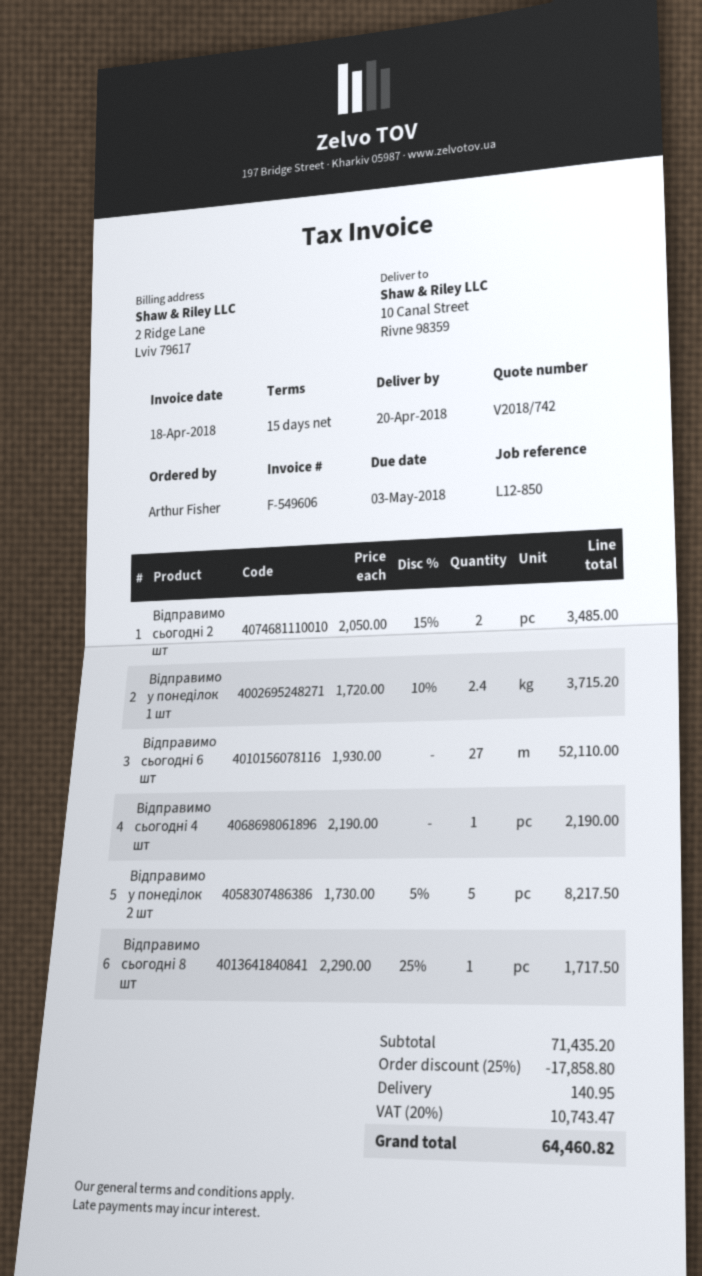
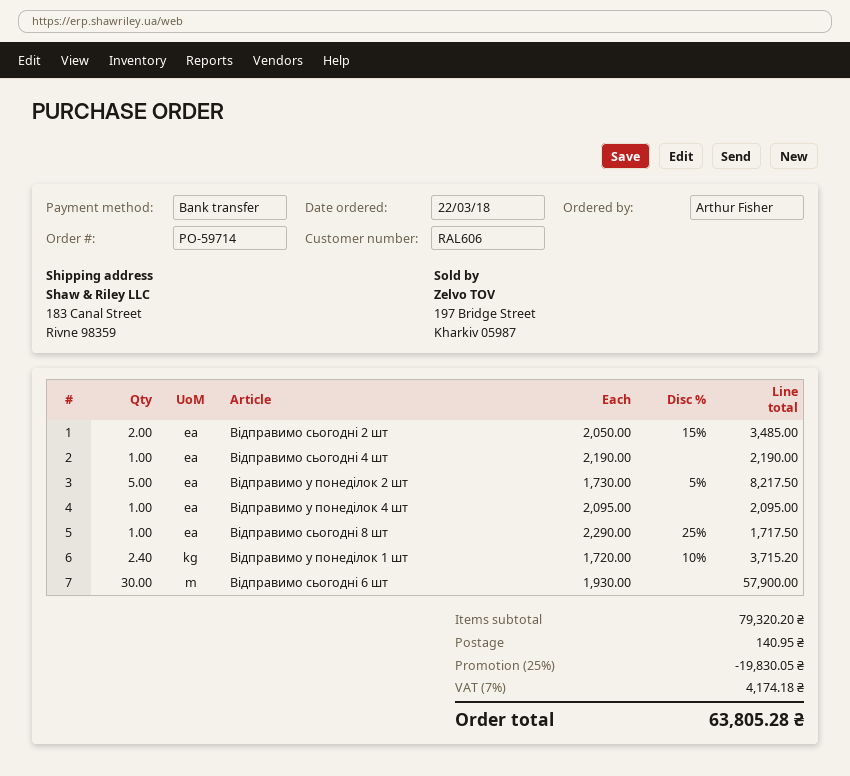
ship to: 10 Canal Street, Rivne 98359 -> 183 Canal Street, Rivne 98359
Відправимо сьогодні 6 шт: 27 x 1930.00 = 52110.00 -> 30 x 1930.00 = 57900.00
Відправимо у понеділок 4 шт: none -> 1 x 2095.00 = 2095.00
subtotal: 71435.20 -> 79320.20
discount: 25% = 17858.80 -> 25% = 19830.05
tax: 20% = 10743.47 -> 7% = 4174.18
total: 64460.82 -> 63805.28

